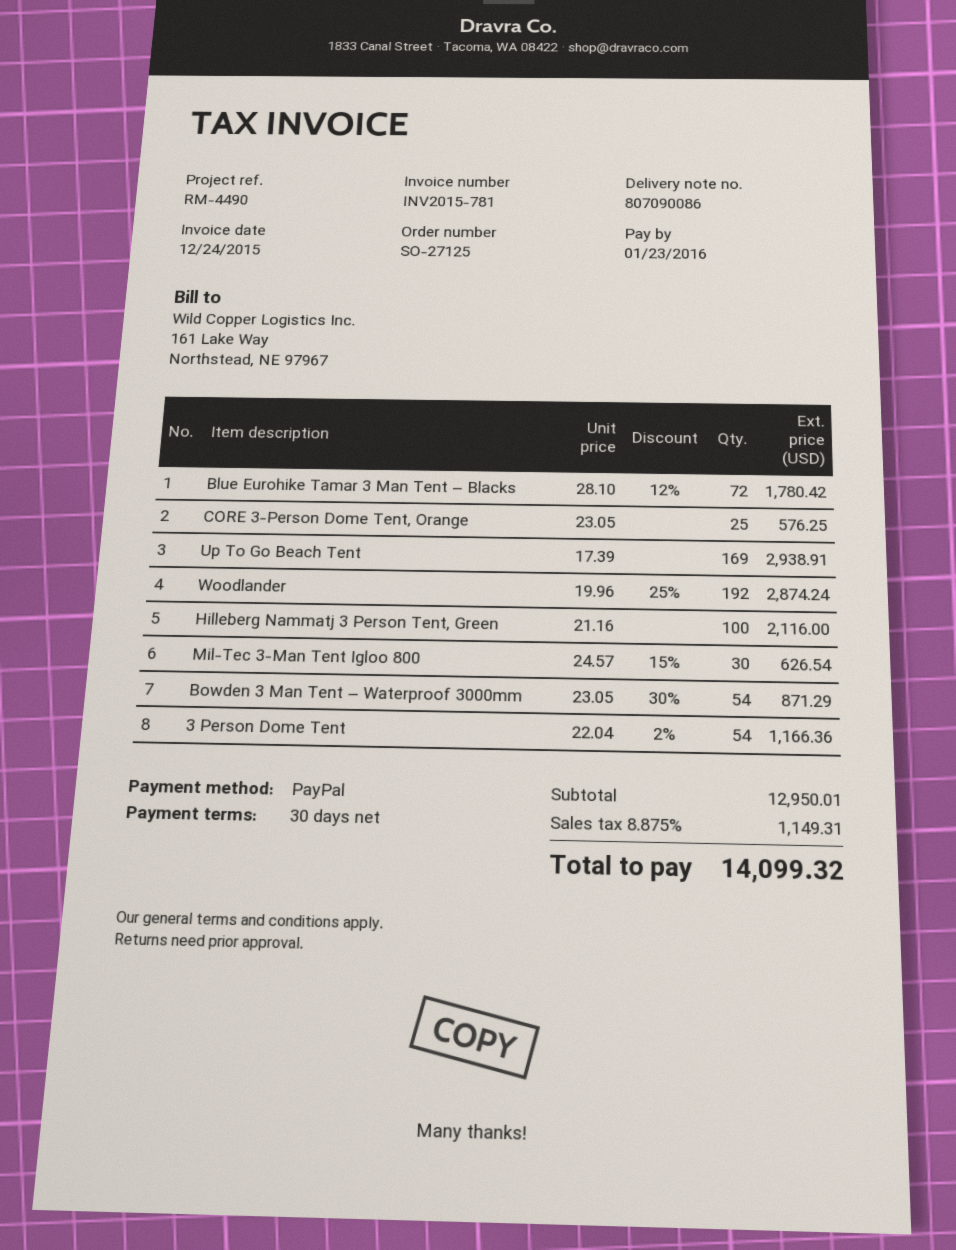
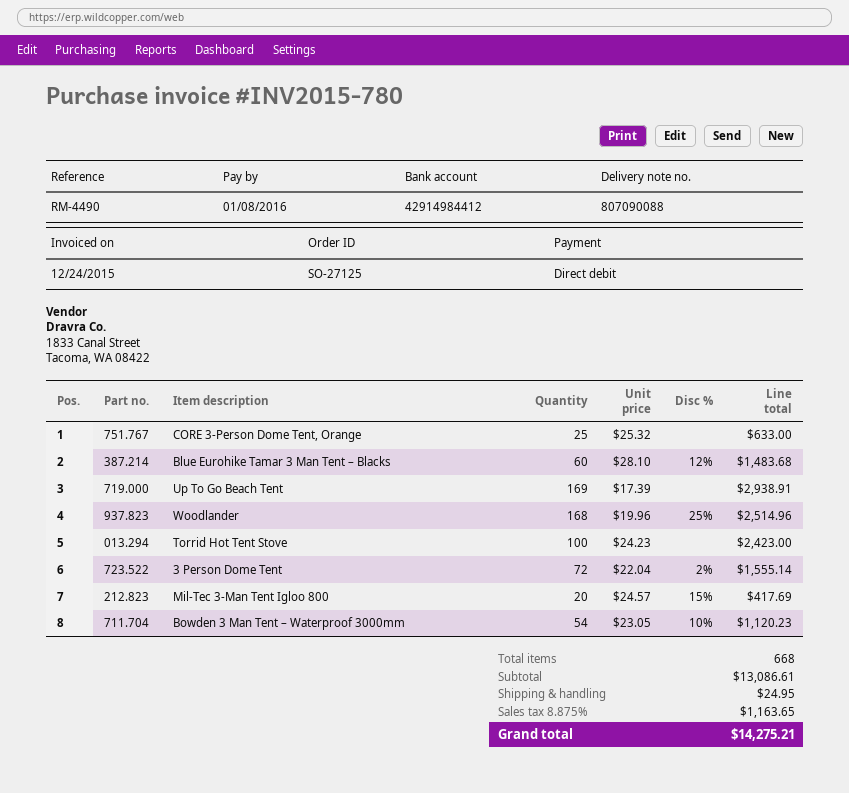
delivery note number: 807090086 -> 807090088
invoice number: INV2015-781 -> INV2015-780
due date: 2016-01-23 -> 2016-01-08
payment method: PayPal -> direct debit
Blue Eurohike Tamar 3 Man Tent – Blacks: 72 x 28.10 - 12% = 1780.42 -> 60 x 28.10 - 12% = 1483.68
CORE 3-Person Dome Tent, Orange: 25 x 23.05 = 576.25 -> 25 x 25.32 = 633.00
Woodlander: 192 x 19.96 - 25% = 2874.24 -> 168 x 19.96 - 25% = 2514.96
Hilleberg Nammatj 3 Person Tent, Green: 100 x 21.16 = 2116.00 -> none
Mil-Tec 3-Man Tent Igloo 800: 30 x 24.57 - 15% = 626.54 -> 20 x 24.57 - 15% = 417.69
Bowden 3 Man Tent – Waterproof 3000mm: 54 x 23.05 - 30% = 871.29 -> 54 x 23.05 - 10% = 1120.23
3 Person Dome Tent: 54 x 22.04 - 2% = 1166.36 -> 72 x 22.04 - 2% = 1555.14
Torrid Hot Tent Stove: none -> 100 x 24.23 = 2423.00
subtotal: 12950.01 -> 13086.61
shipping: none -> 24.95
tax: 8.875% = 1149.31 -> 8.875% = 1163.65
total: 14099.32 -> 14275.21

